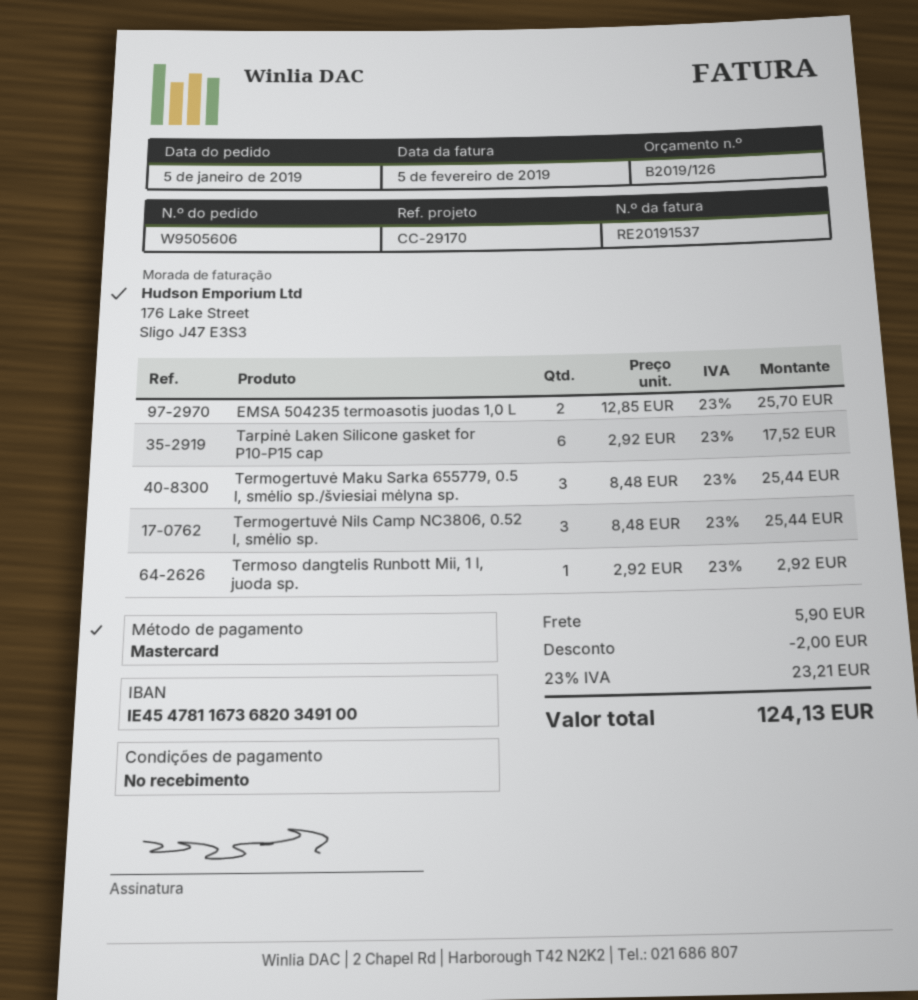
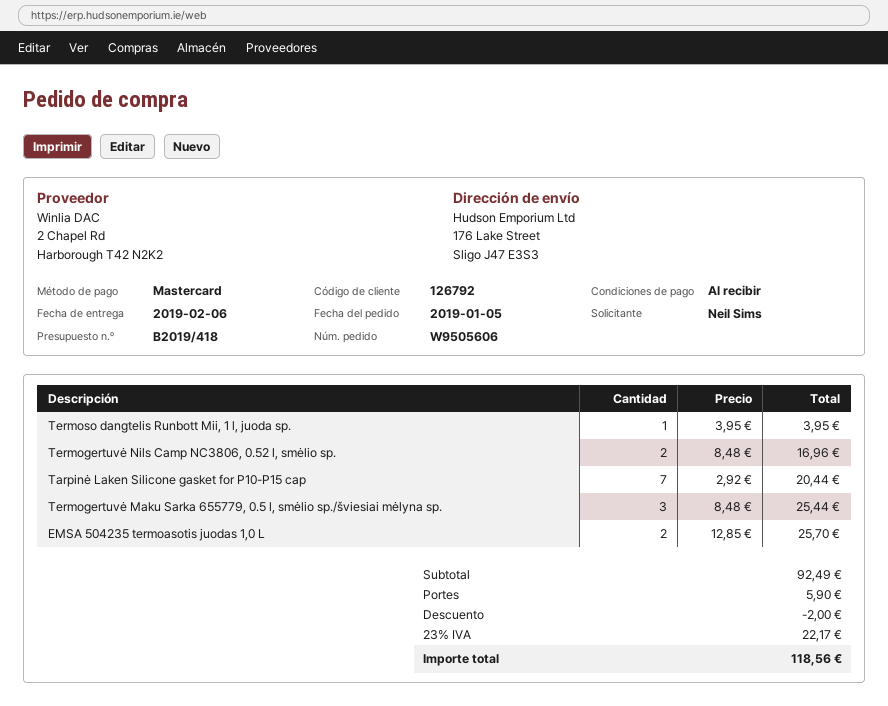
quote number: B2019/126 -> B2019/418
Tarpinė Laken Silicone gasket for P10-P15 cap: 6 x 2.92 = 17.52 -> 7 x 2.92 = 20.44
Termogertuvė Nils Camp NC3806, 0.52 l, smėlio sp.: 3 x 8.48 = 25.44 -> 2 x 8.48 = 16.96
Termoso dangtelis Runbott Mii, 1 l, juoda sp.: 1 x 2.92 = 2.92 -> 1 x 3.95 = 3.95
tax: 23% = 23.21 -> 23% = 22.17
total: 124.13 -> 118.56

